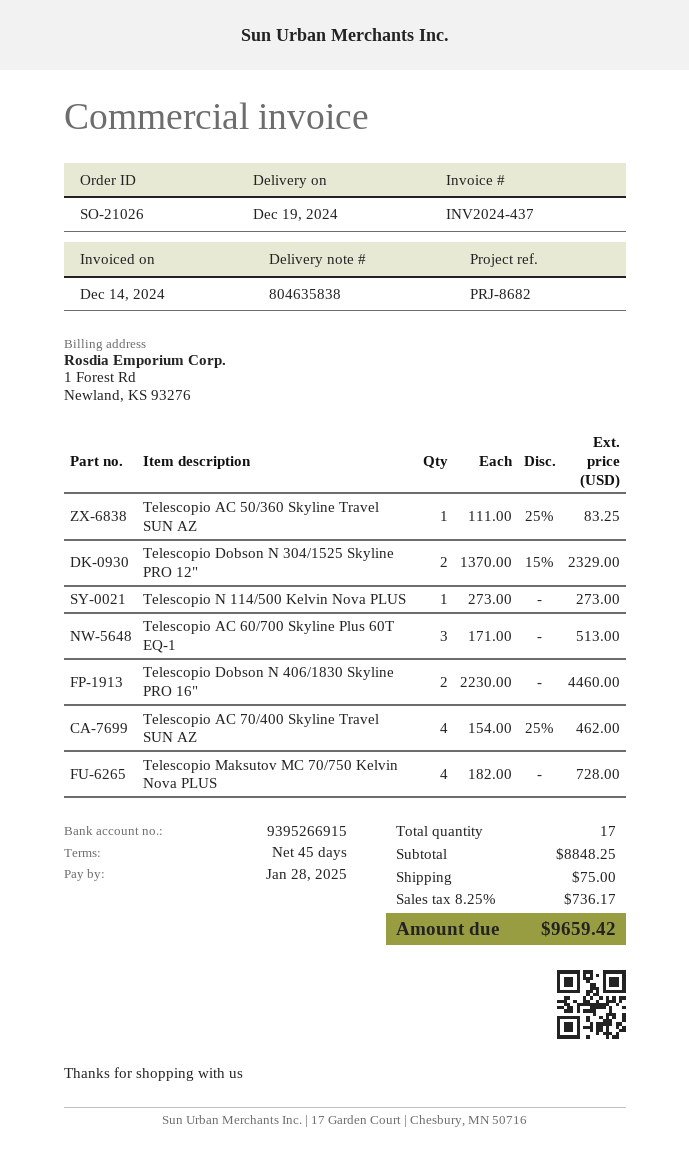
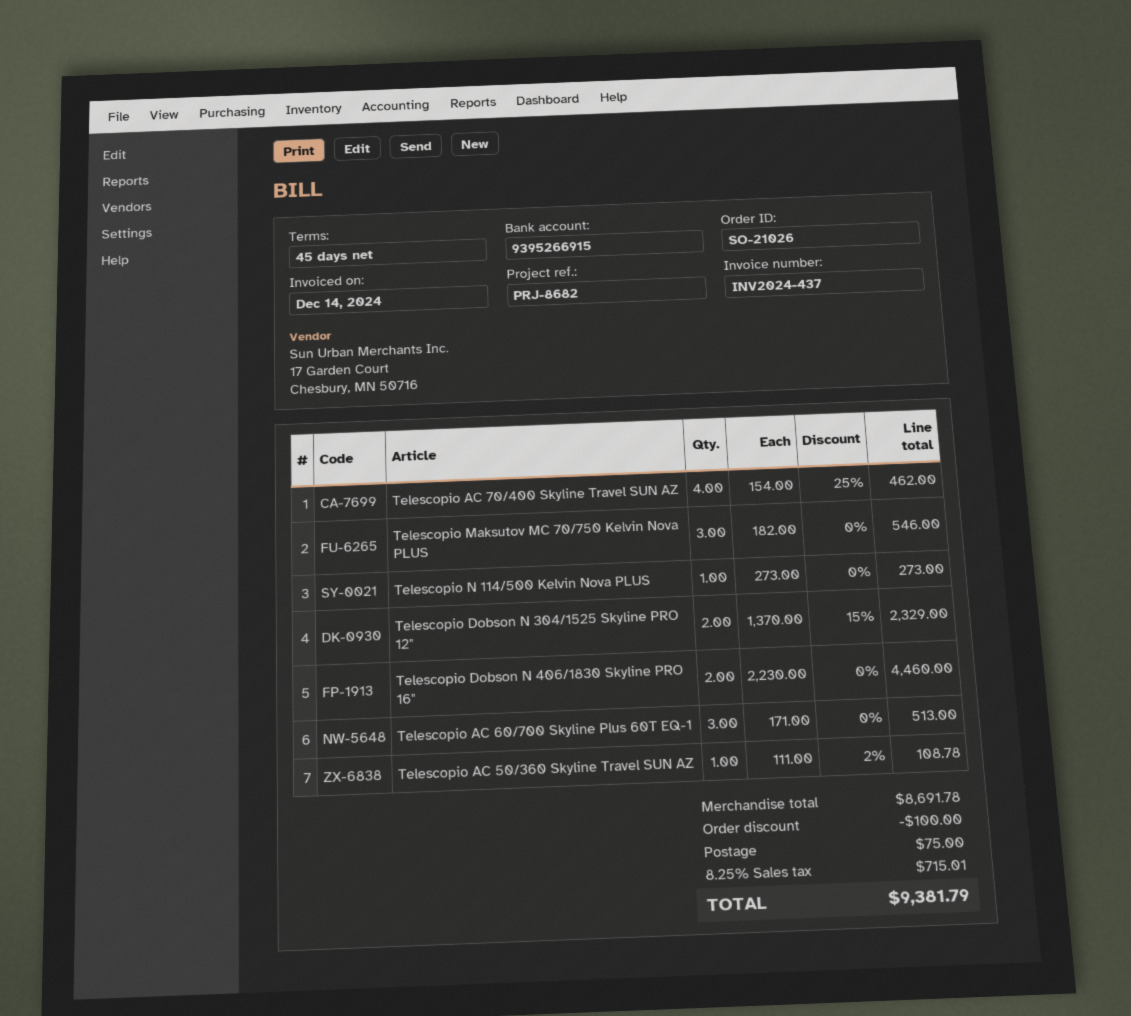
Telescopio AC 50/360 Skyline Travel SUN AZ: 1 x 111.00 - 25% = 83.25 -> 1 x 111.00 - 2% = 108.78
Telescopio Maksutov MC 70/750 Kelvin Nova PLUS: 4 x 182.00 = 728.00 -> 3 x 182.00 = 546.00
subtotal: 8848.25 -> 8691.78
discount: none -> 100.00
tax: 8.25% = 736.17 -> 8.25% = 715.01
total: 9659.42 -> 9381.79

